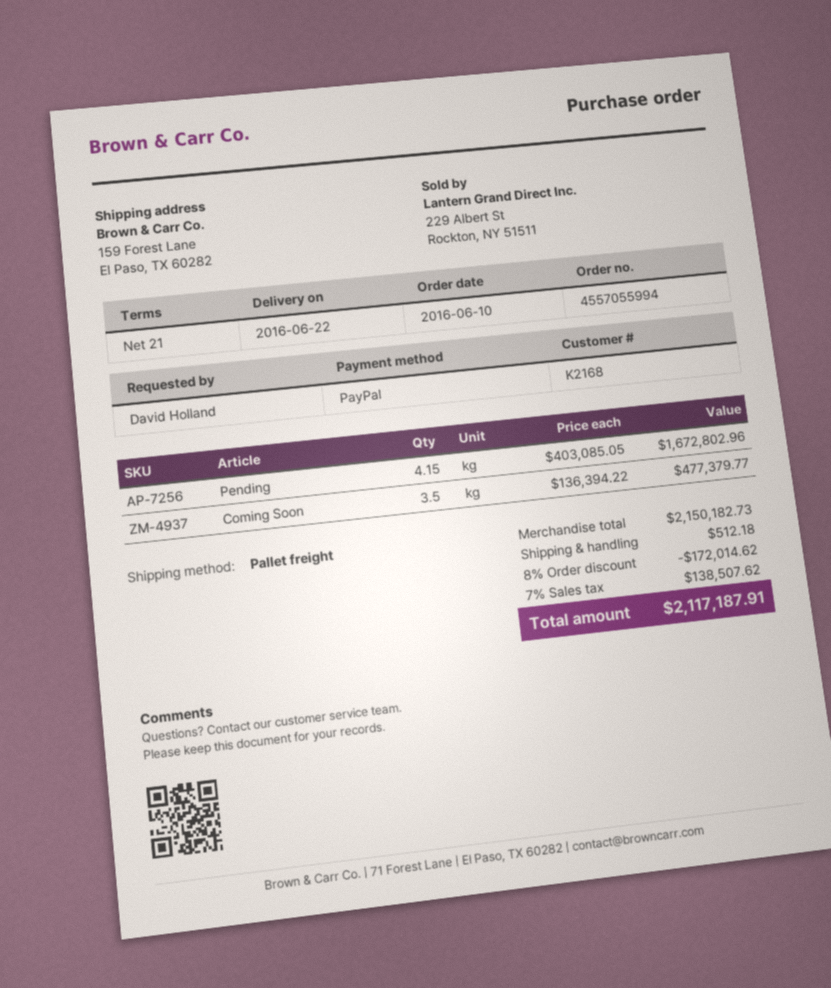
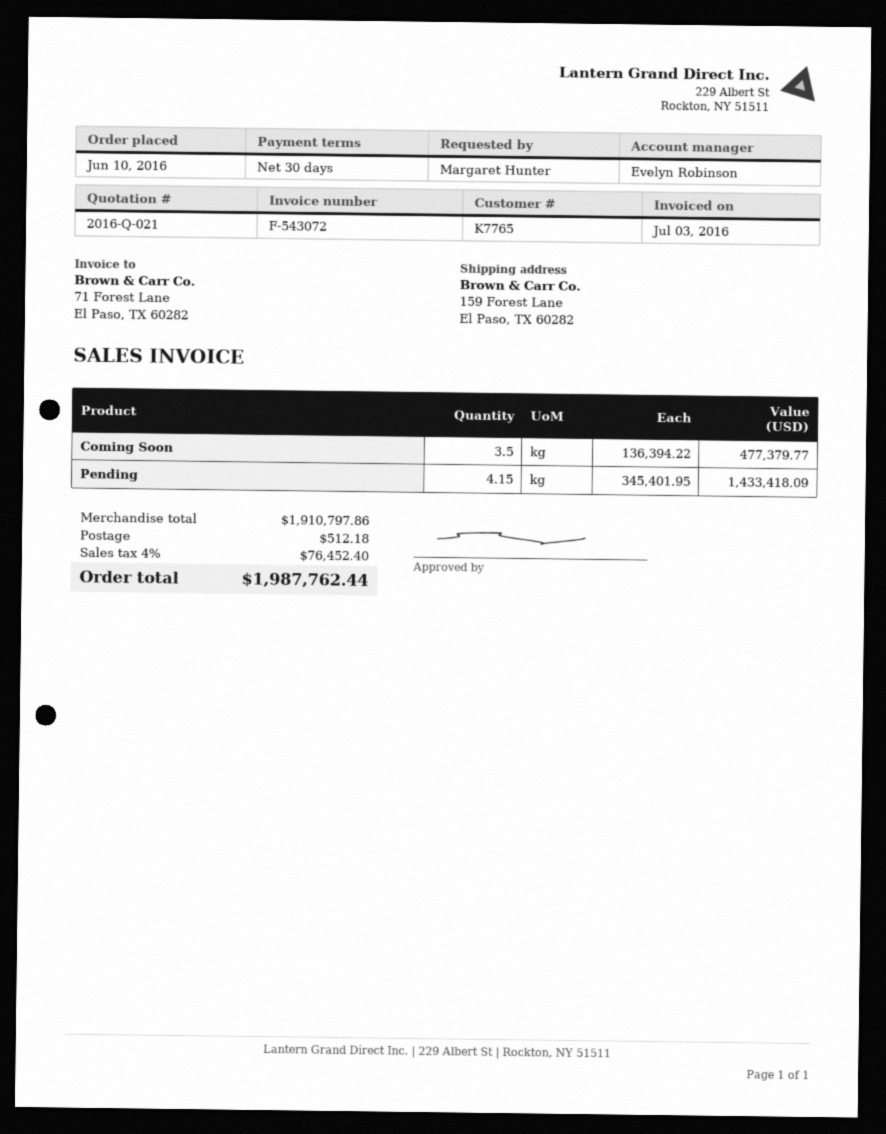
payment terms: 21 days -> 30 days
customer number: K2168 -> K7765
ordered by: David Holland -> Margaret Hunter
Pending: 4.15 x 403085.05 = 1672802.96 -> 4.15 x 345401.95 = 1433418.09
subtotal: 2150182.73 -> 1910797.86
discount: 8% = 172014.62 -> none
tax: 7% = 138507.62 -> 4% = 76452.40
total: 2117187.91 -> 1987762.44

